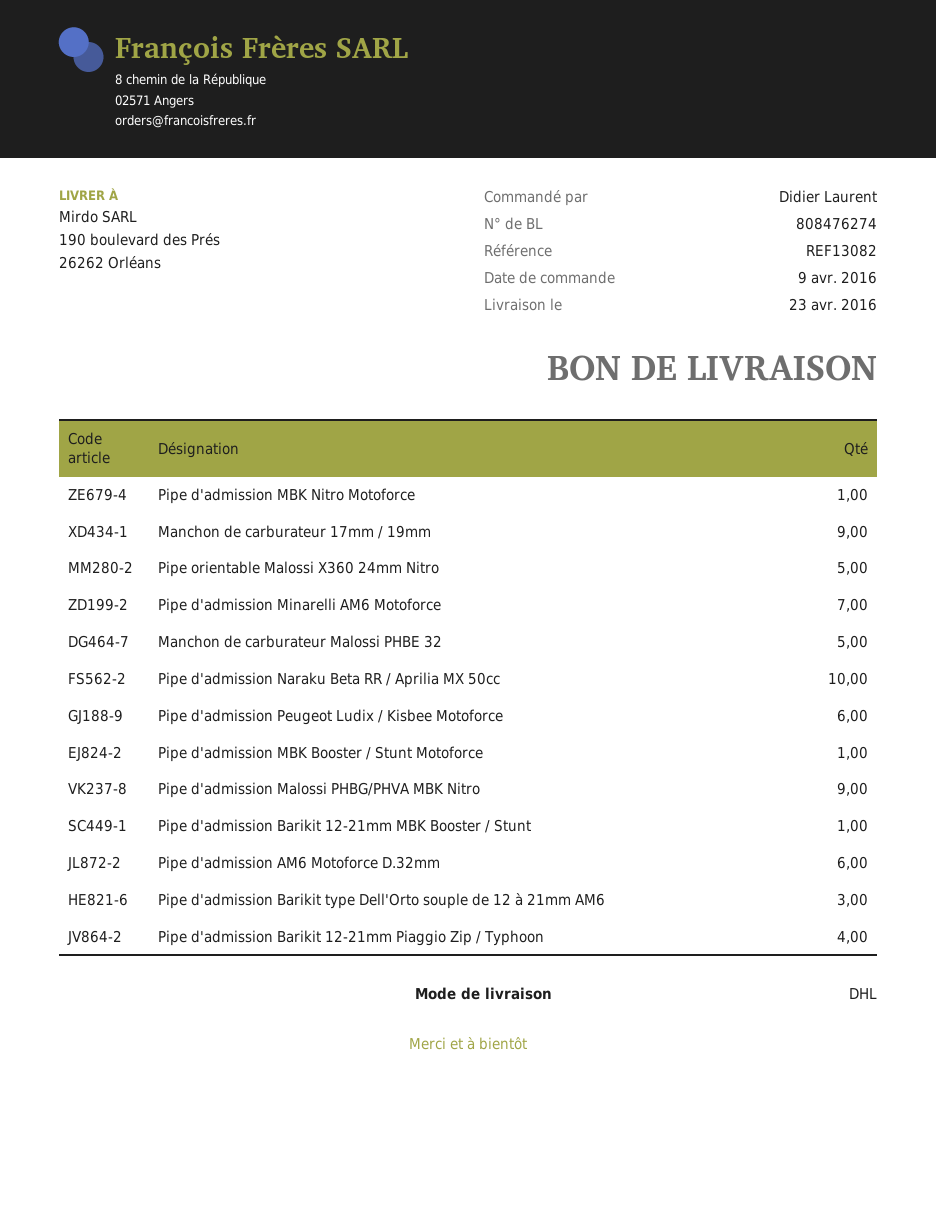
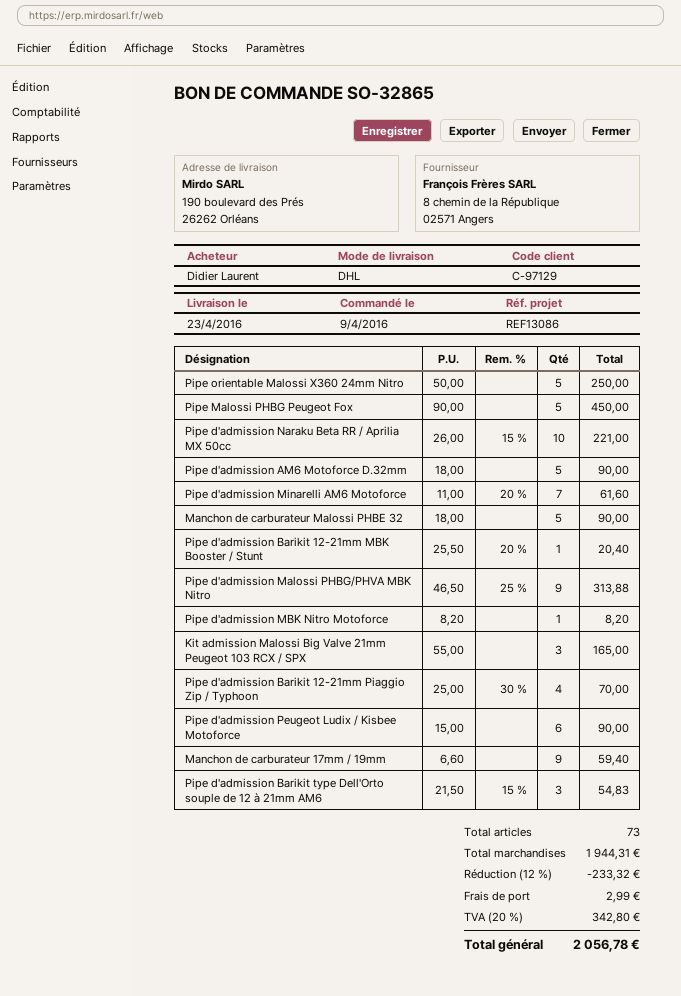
reference: REF13082 -> REF13086
Pipe d'admission MBK Booster / Stunt Motoforce: 1 -> none
Pipe d'admission AM6 Motoforce D.32mm: 6 -> 5
Pipe Malossi PHBG Peugeot Fox: none -> 5
Kit admission Malossi Big Valve 21mm Peugeot 103 RCX / SPX: none -> 3

